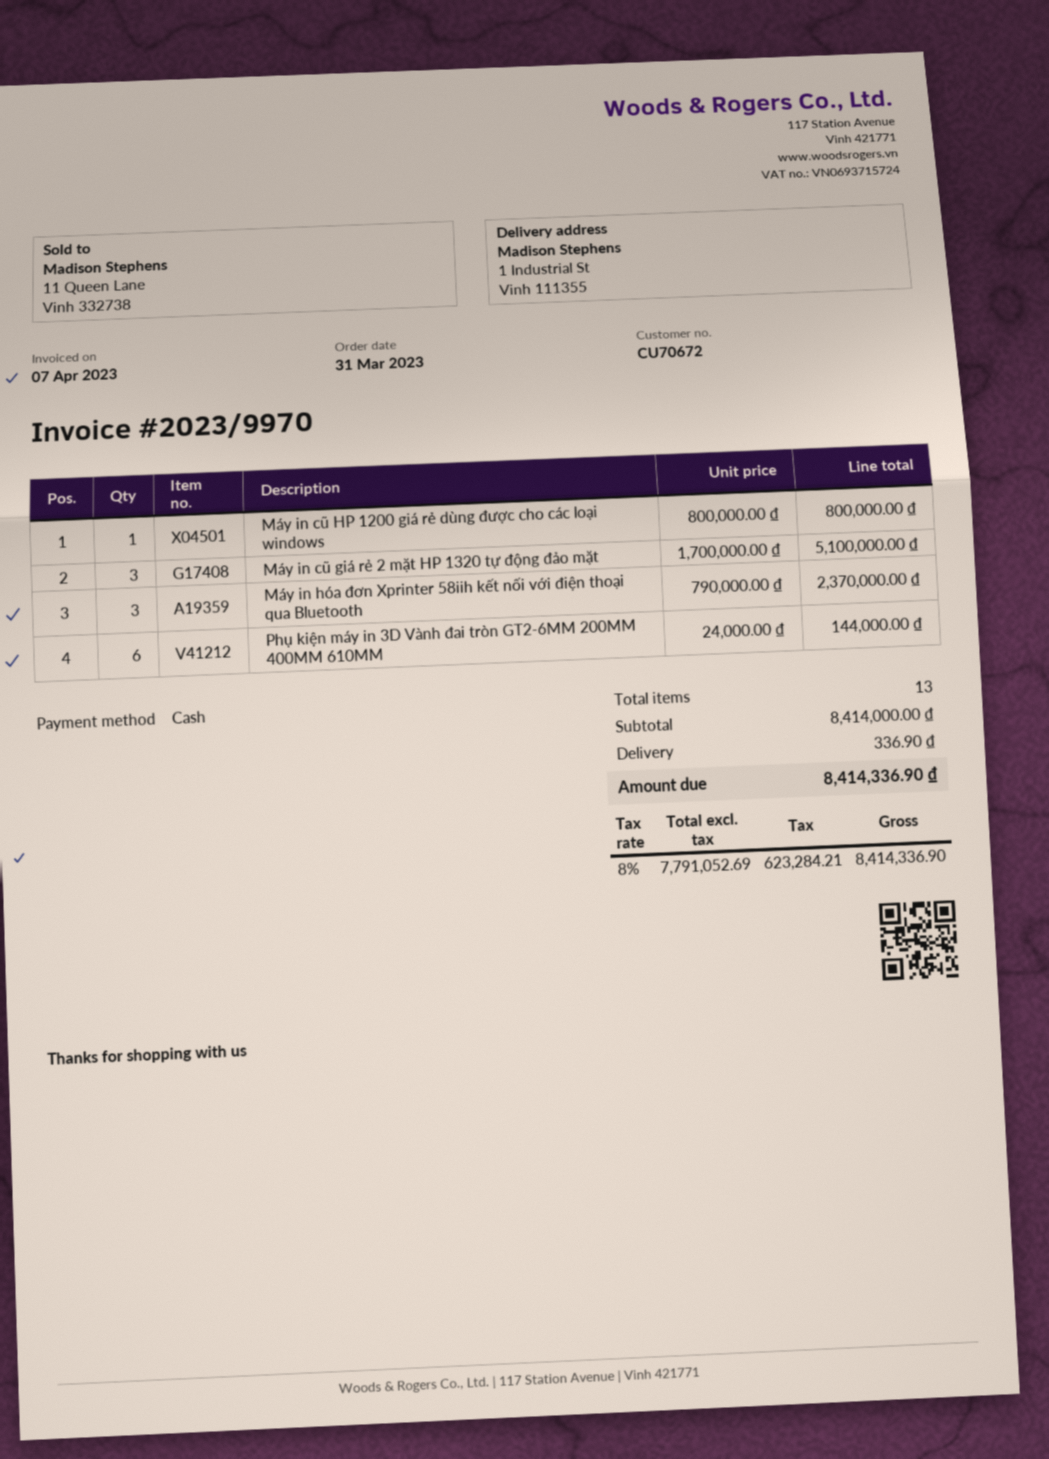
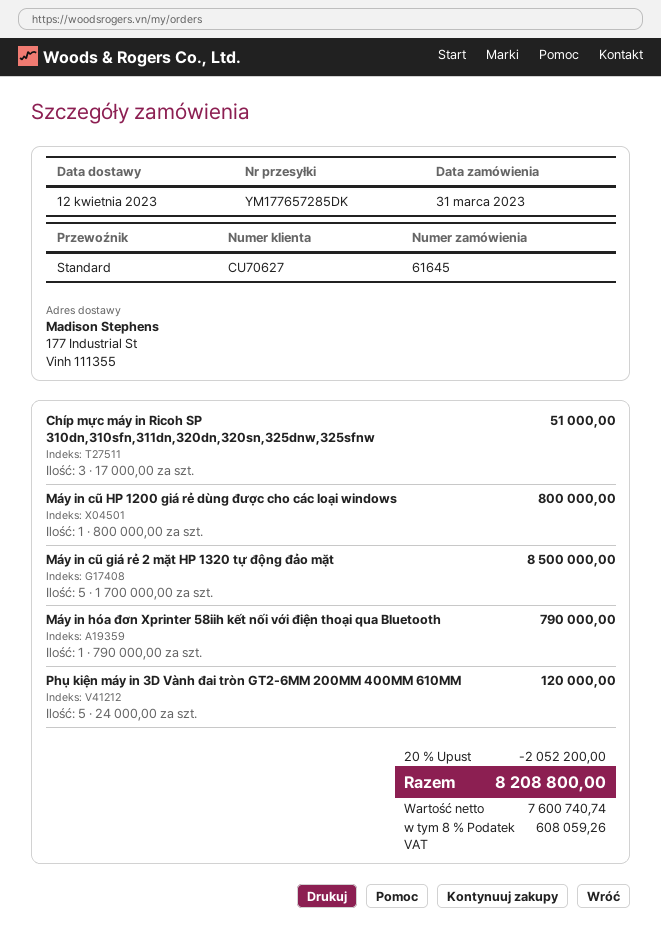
customer number: CU70672 -> CU70627
ship to: 1 Industrial St, Vinh 111355 -> 177 Industrial St, Vinh 111355
Máy in cũ giá rẻ 2 mặt HP 1320 tự động đảo mặt: 3 x 1700000.00 = 5100000.00 -> 5 x 1700000.00 = 8500000.00
Máy in hóa đơn Xprinter 58iih kết nối với điện thoại qua Bluetooth: 3 x 790000.00 = 2370000.00 -> 1 x 790000.00 = 790000.00
Phụ kiện máy in 3D Vành đai tròn GT2-6MM 200MM 400MM 610MM: 6 x 24000.00 = 144000.00 -> 5 x 24000.00 = 120000.00
Chíp mực máy in Ricoh SP 310dn,310sfn,311dn,320dn,320sn,325dnw,325sfnw: none -> 3 x 17000.00 = 51000.00
discount: none -> 20% = 2052200.00
shipping: 336.90 -> none
net: 7791052.69 -> 7600740.74
tax: 8% = 623284.21 -> 8% = 608059.26
total: 8414336.90 -> 8208800.00

